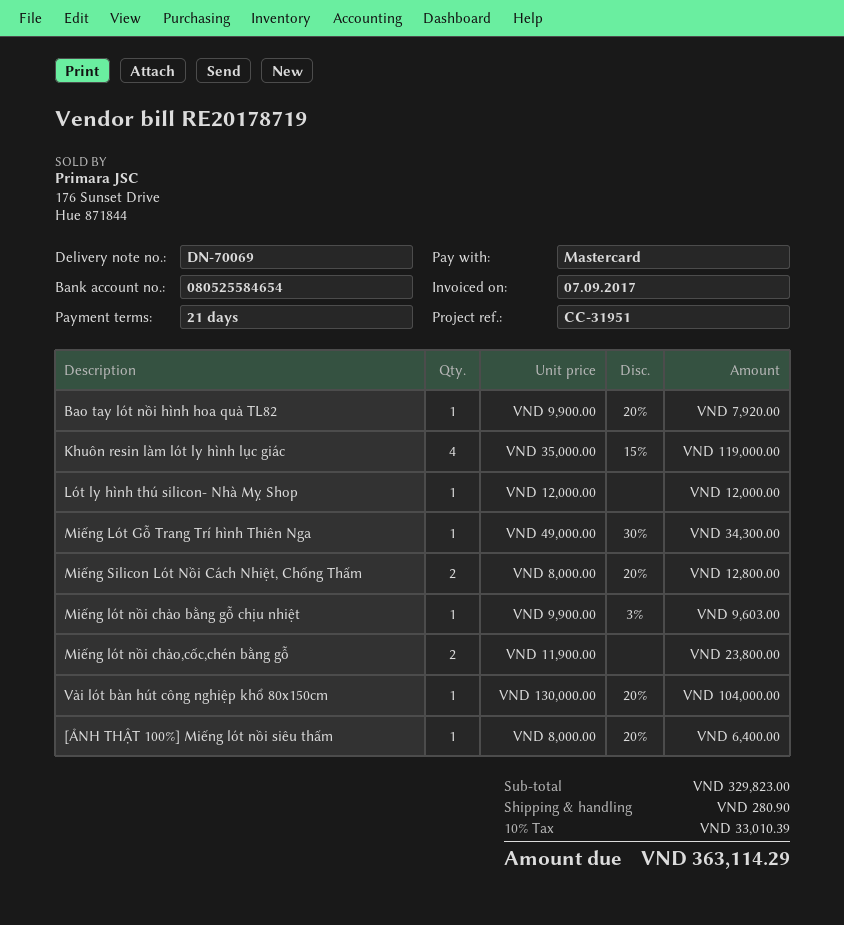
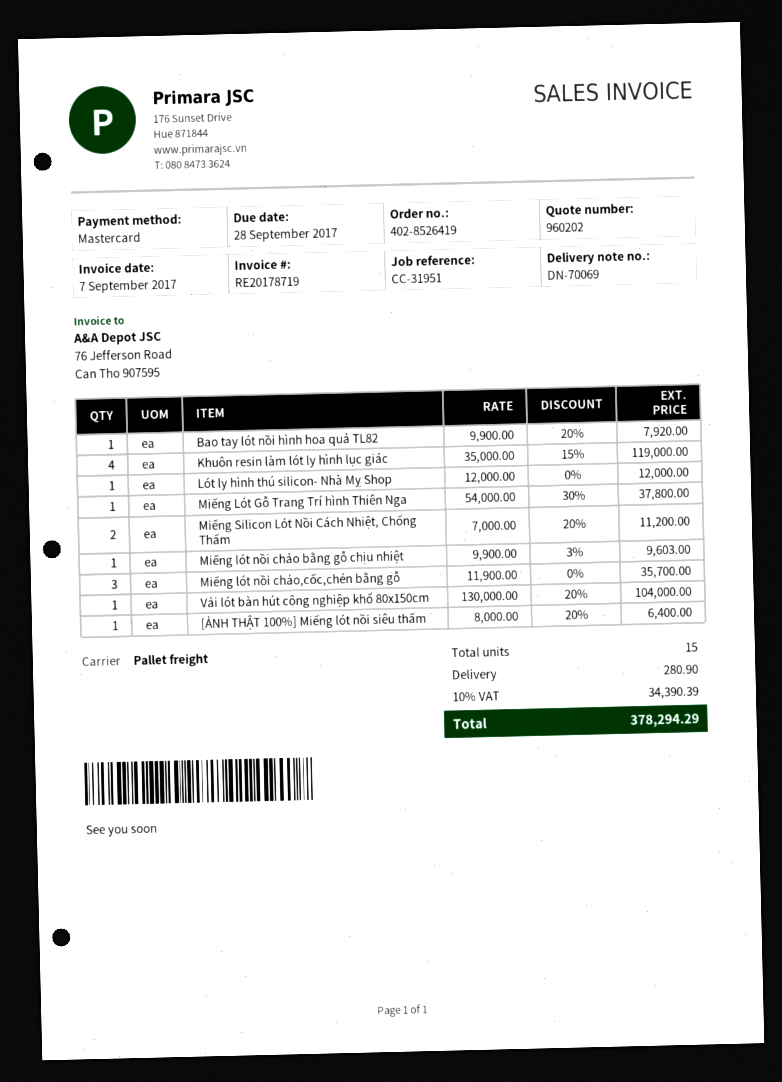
Miếng Lót Gỗ Trang Trí hình Thiên Nga: 1 x 49000.00 - 30% = 34300.00 -> 1 x 54000.00 - 30% = 37800.00
Miếng Silicon Lót Nồi Cách Nhiệt, Chống Thấm: 2 x 8000.00 - 20% = 12800.00 -> 2 x 7000.00 - 20% = 11200.00
Miếng lót nồi chảo,cốc,chén bằng gỗ: 2 x 11900.00 = 23800.00 -> 3 x 11900.00 = 35700.00
tax: 10% = 33010.39 -> 10% = 34390.39
total: 363114.29 -> 378294.29

